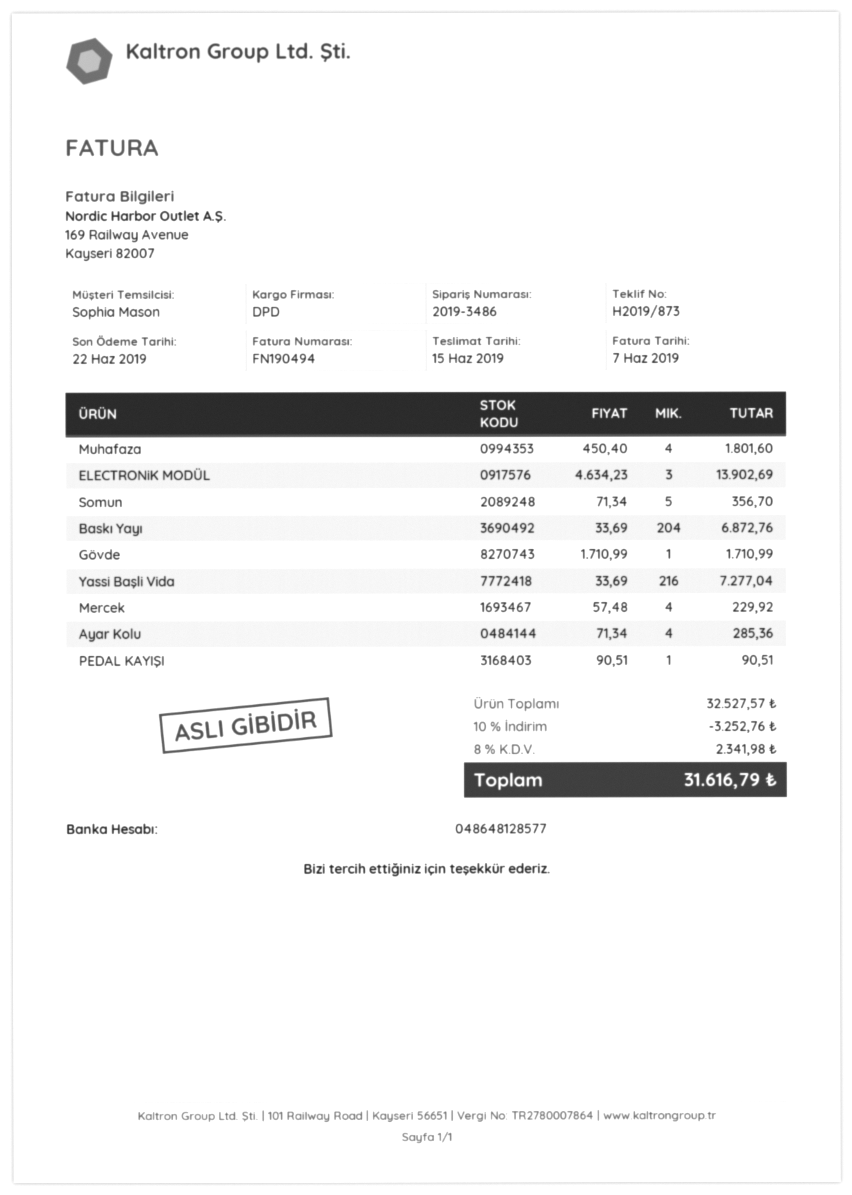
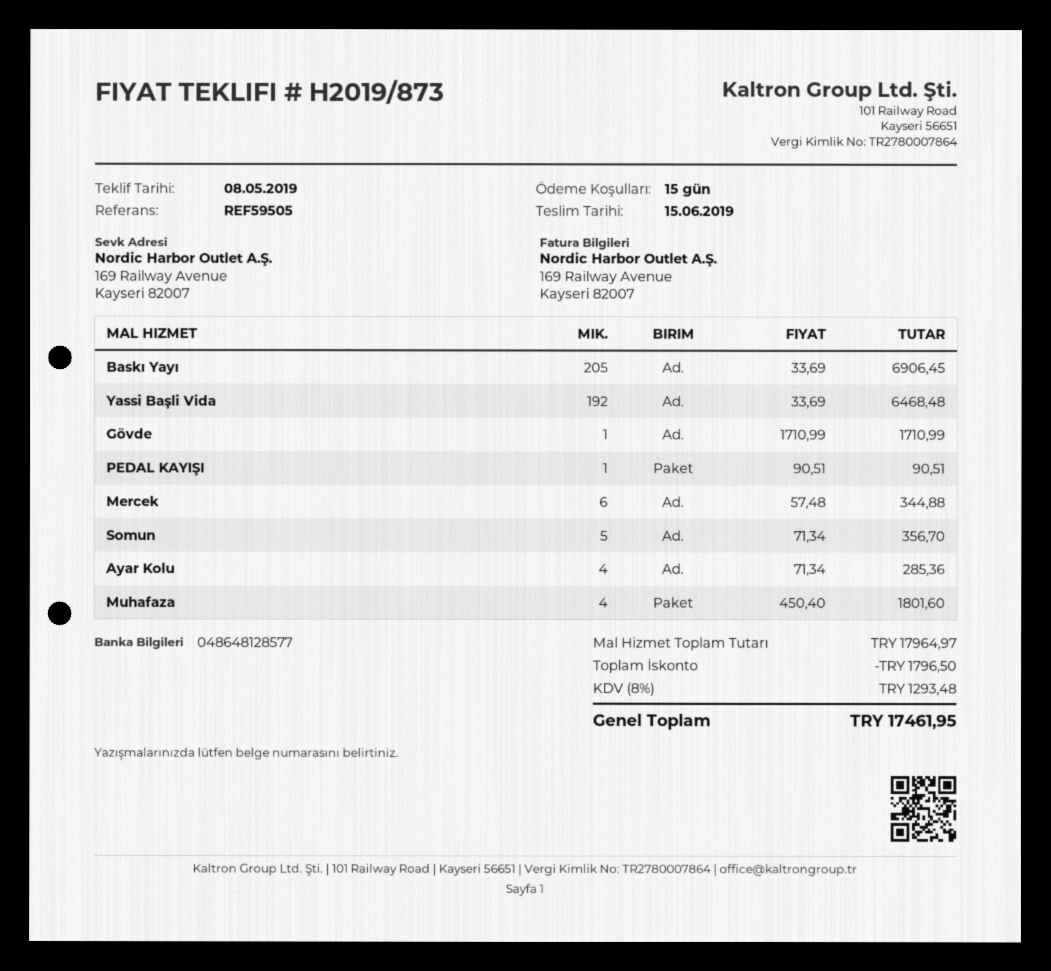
ELECTRONiK MODÜL: 3 x 4634.23 = 13902.69 -> none
Baskı Yayı: 204 x 33.69 = 6872.76 -> 205 x 33.69 = 6906.45
Yassi Başli Vida: 216 x 33.69 = 7277.04 -> 192 x 33.69 = 6468.48
Mercek: 4 x 57.48 = 229.92 -> 6 x 57.48 = 344.88
subtotal: 32527.57 -> 17964.97
discount: 3252.76 -> 1796.50
tax: 8% = 2341.98 -> 8% = 1293.48
total: 31616.79 -> 17461.95

